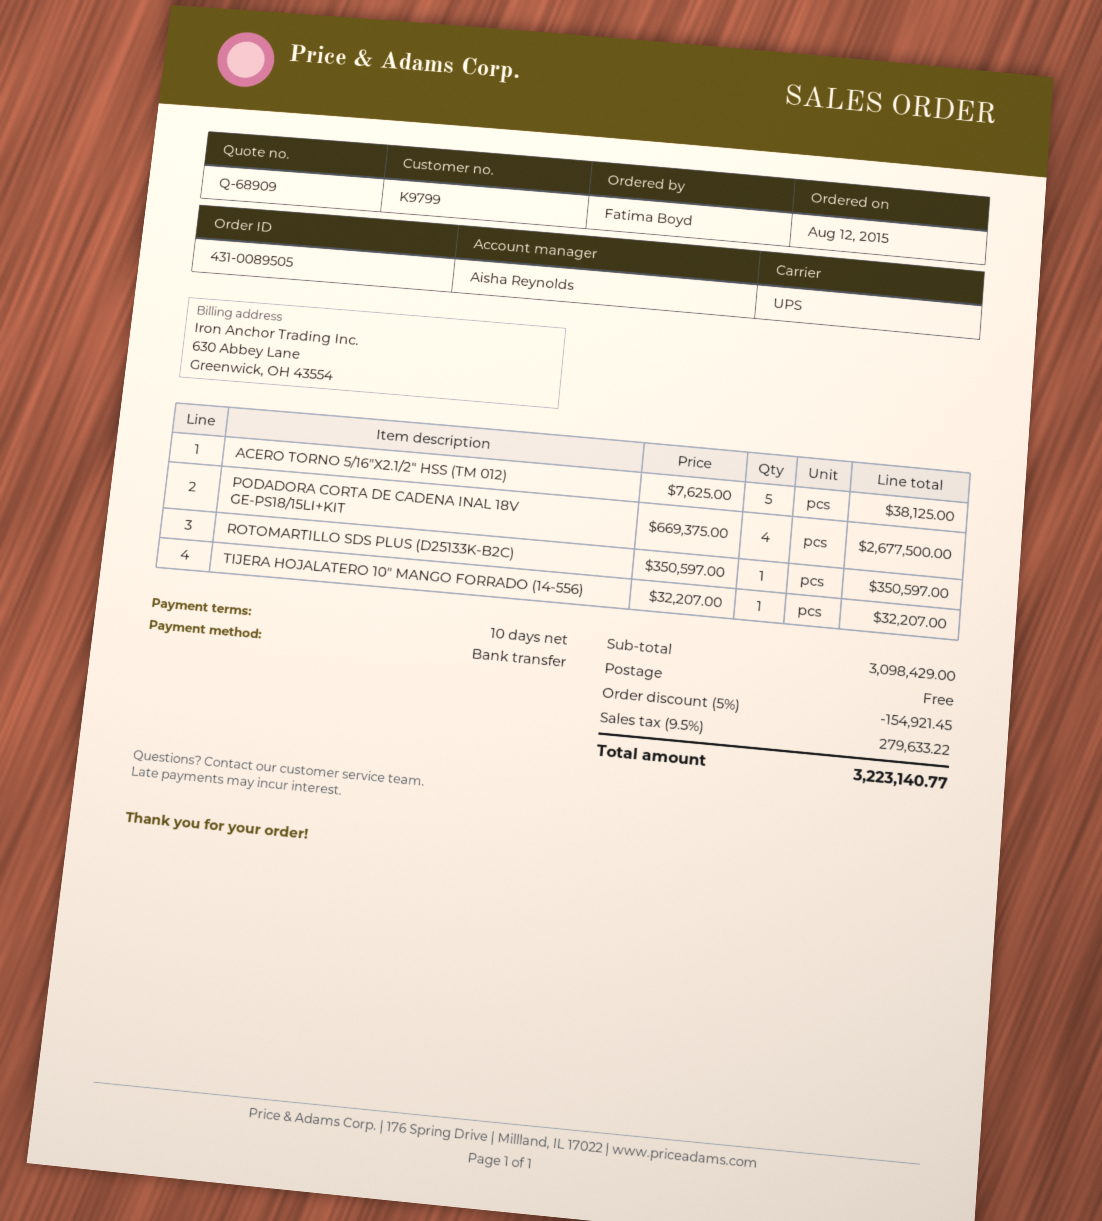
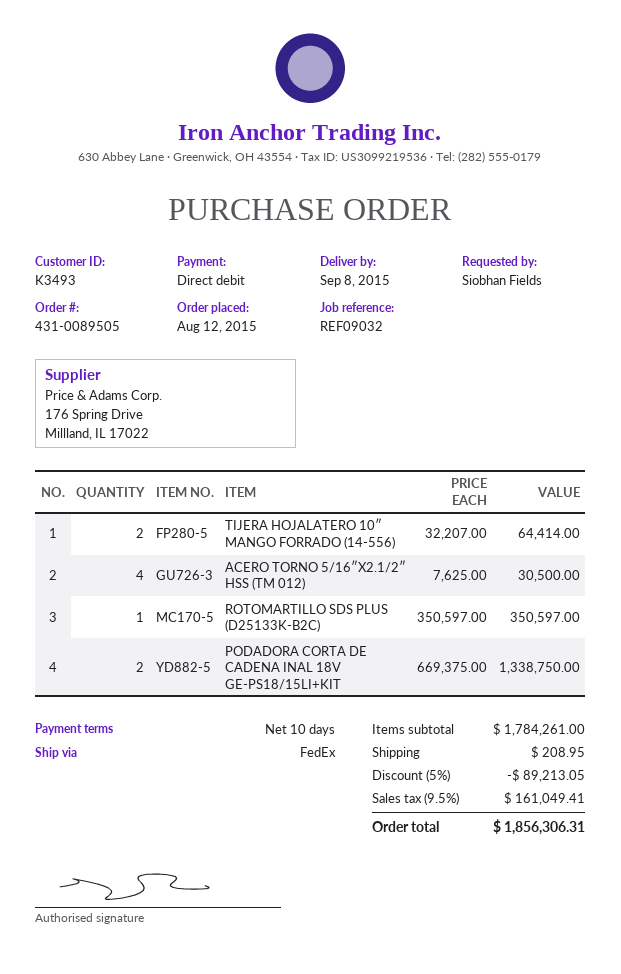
customer number: K9799 -> K3493
ordered by: Fatima Boyd -> Siobhan Fields
payment method: bank transfer -> direct debit
shipping method: UPS -> FedEx
ACERO TORNO 5/16″X2.1/2″ HSS (TM 012): 5 x 7625.00 = 38125.00 -> 4 x 7625.00 = 30500.00
PODADORA CORTA DE CADENA INAL 18V GE-PS18/15LI+KIT: 4 x 669375.00 = 2677500.00 -> 2 x 669375.00 = 1338750.00
TIJERA HOJALATERO 10″ MANGO FORRADO (14-556): 1 x 32207.00 = 32207.00 -> 2 x 32207.00 = 64414.00
subtotal: 3098429.00 -> 1784261.00
discount: 5% = 154921.45 -> 5% = 89213.05
shipping: 0.00 -> 208.95
tax: 9.5% = 279633.22 -> 9.5% = 161049.41
total: 3223140.77 -> 1856306.31

